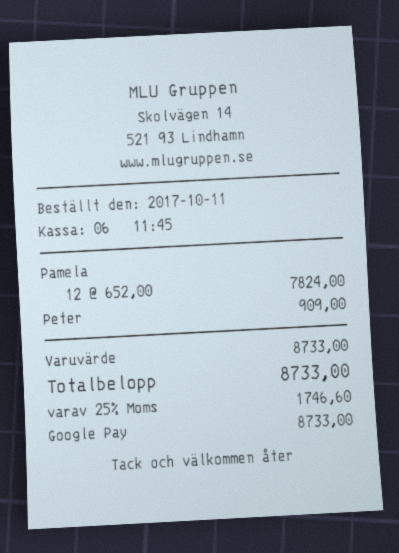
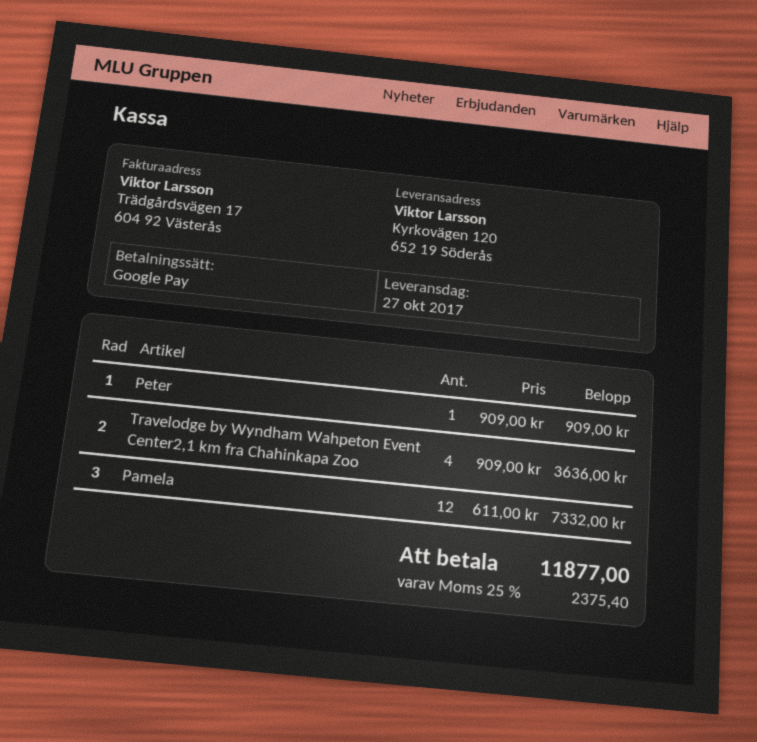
Pamela: 12 x 652.00 = 7824.00 -> 12 x 611.00 = 7332.00
Travelodge by Wyndham Wahpeton Event Center2,1 km fra Chahinkapa Zoo: none -> 4 x 909.00 = 3636.00
tax: 25% = 1746.60 -> 25% = 2375.40
total: 8733.00 -> 11877.00

